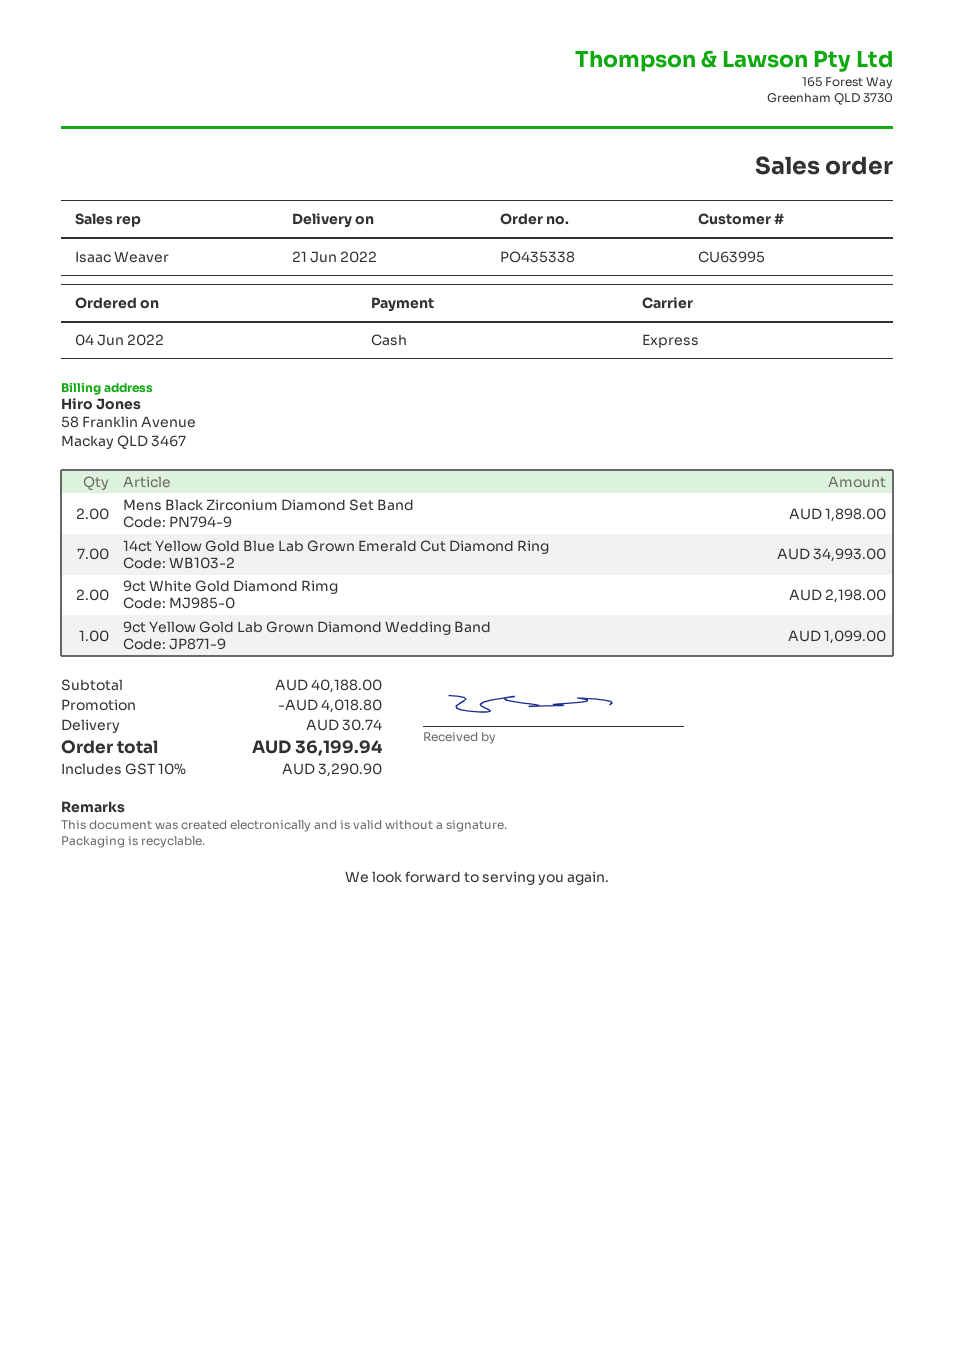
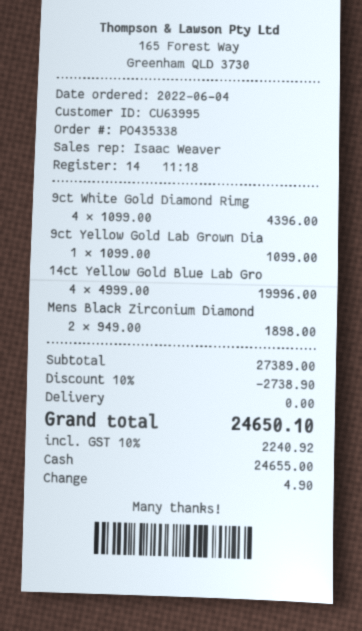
14ct Yellow Gold Blue Lab Grown Emerald Cut Diamond Ring: 7 for 34993.00 -> 4 for 19996.00
9ct White Gold Diamond Rimg: 2 for 2198.00 -> 4 for 4396.00
subtotal: 40188.00 -> 27389.00
discount: 4018.80 -> 2738.90
shipping: 30.74 -> 0.00
tax: 10% = 3290.90 -> 10% = 2240.92
total: 36199.94 -> 24650.10

